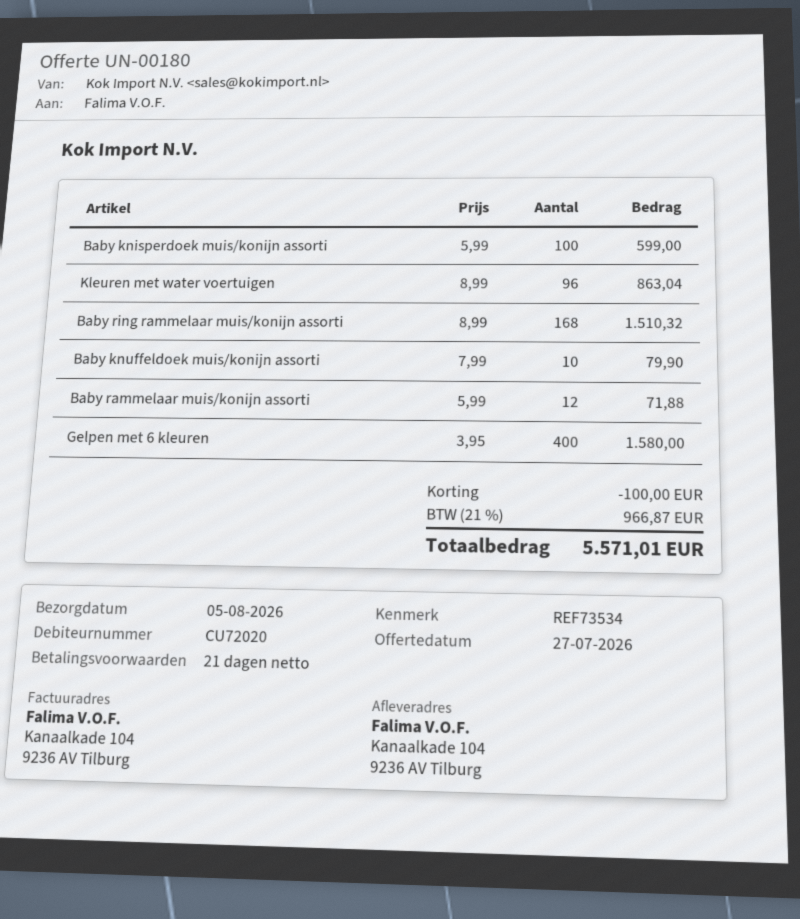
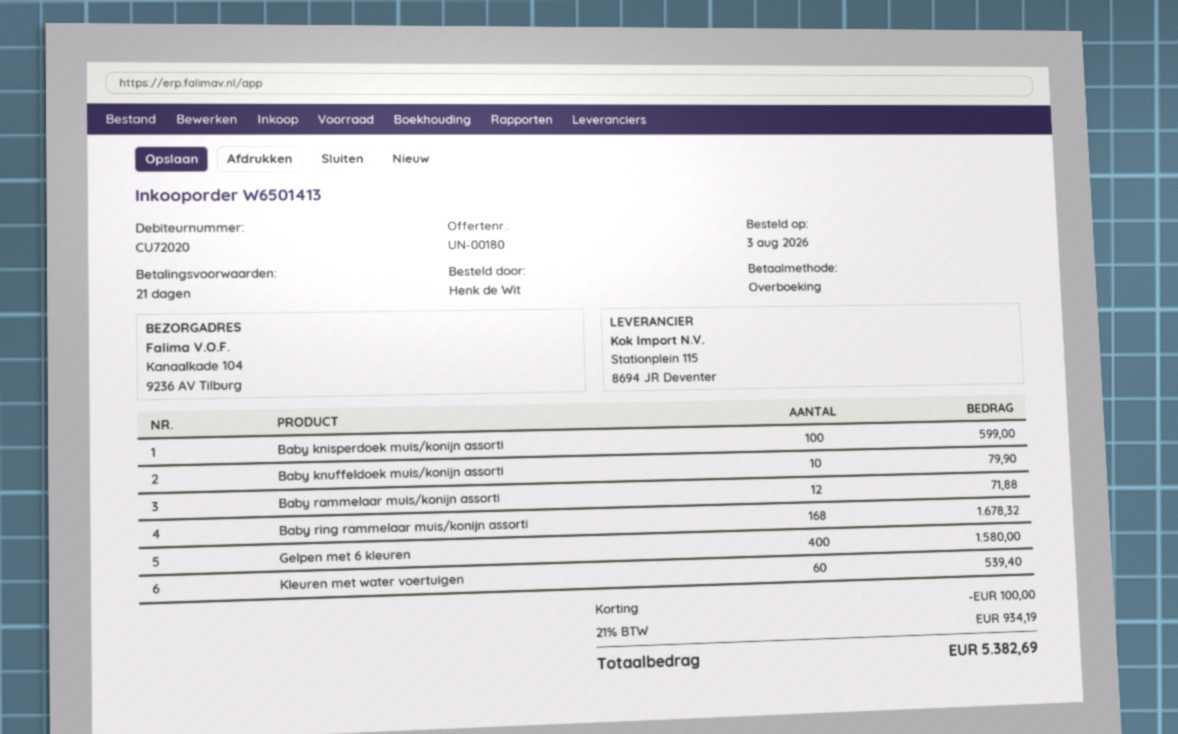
Kleuren met water voertuigen: 96 for 863.04 -> 60 for 539.40
Baby ring rammelaar muis/konijn assorti: 168 for 1510.32 -> 168 for 1678.32
tax: 21% = 966.87 -> 21% = 934.19
total: 5571.01 -> 5382.69

